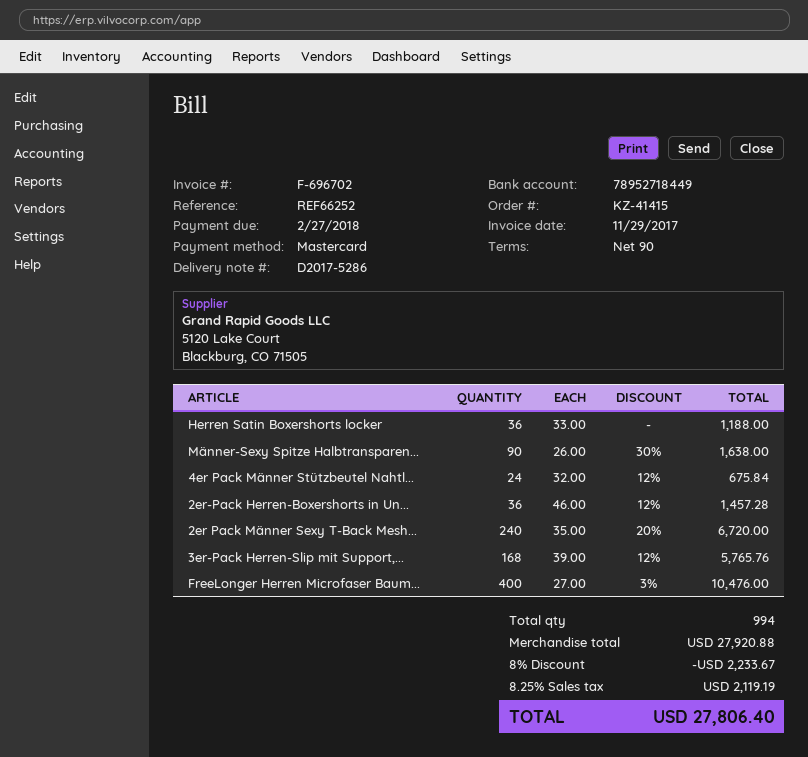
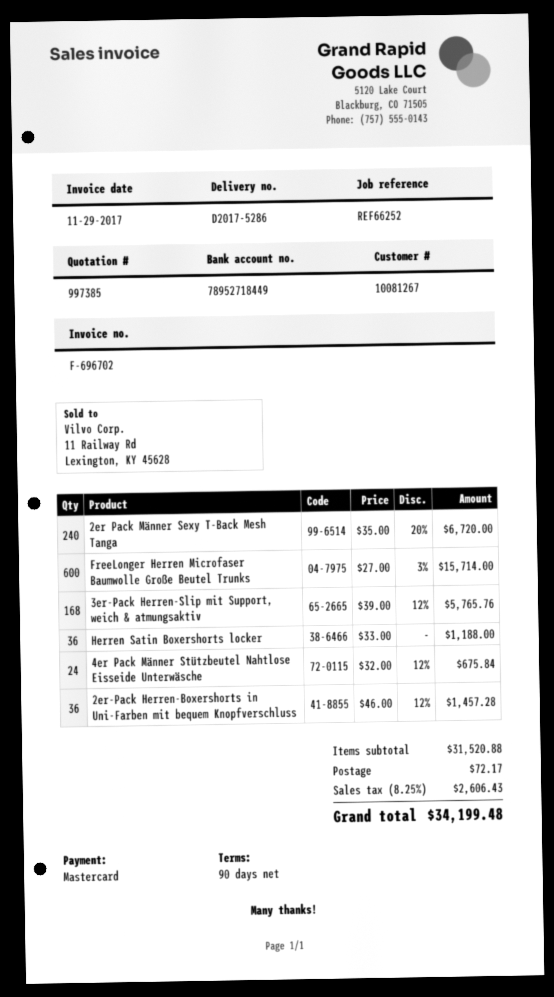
Männer-Sexy Spitze Halbtransparen...: 90 x 26.00 - 30% = 1638.00 -> none
FreeLonger Herren Microfaser Baum...: 400 x 27.00 - 3% = 10476.00 -> 600 x 27.00 - 3% = 15714.00
subtotal: 27920.88 -> 31520.88
discount: 8% = 2233.67 -> none
shipping: none -> 72.17
tax: 8.25% = 2119.19 -> 8.25% = 2606.43
total: 27806.40 -> 34199.48

